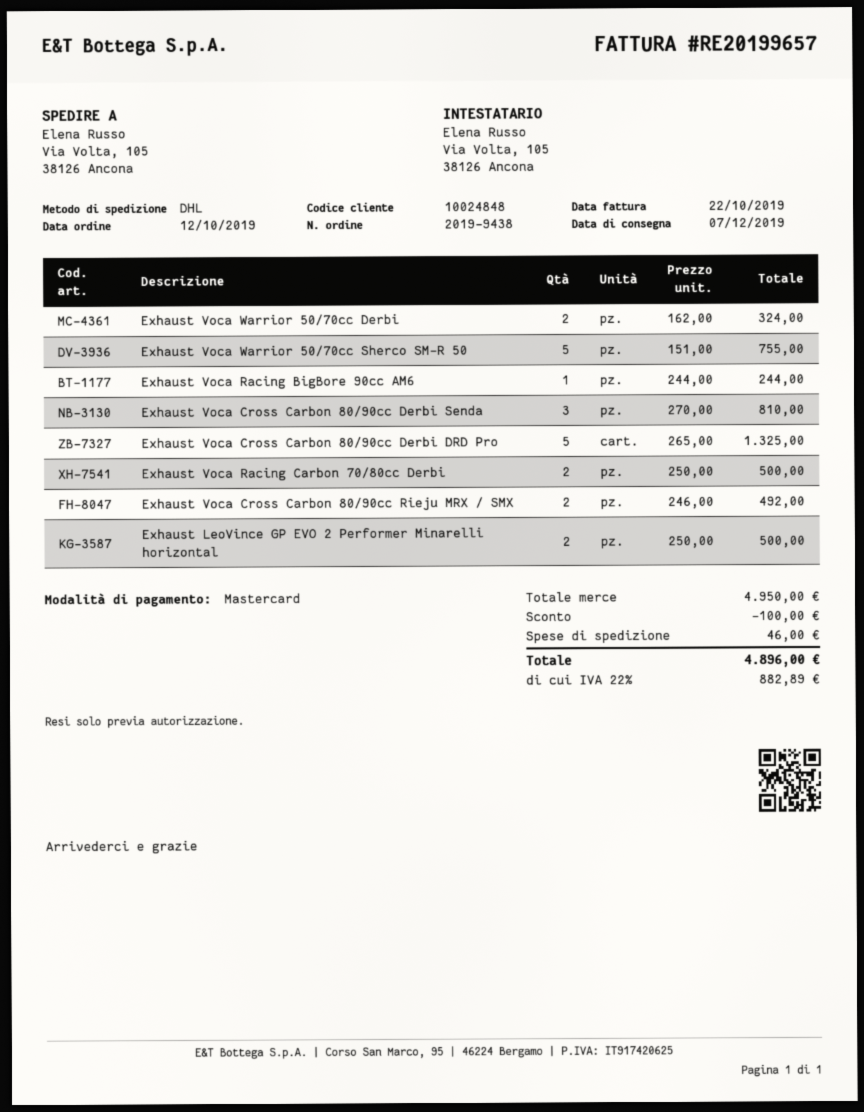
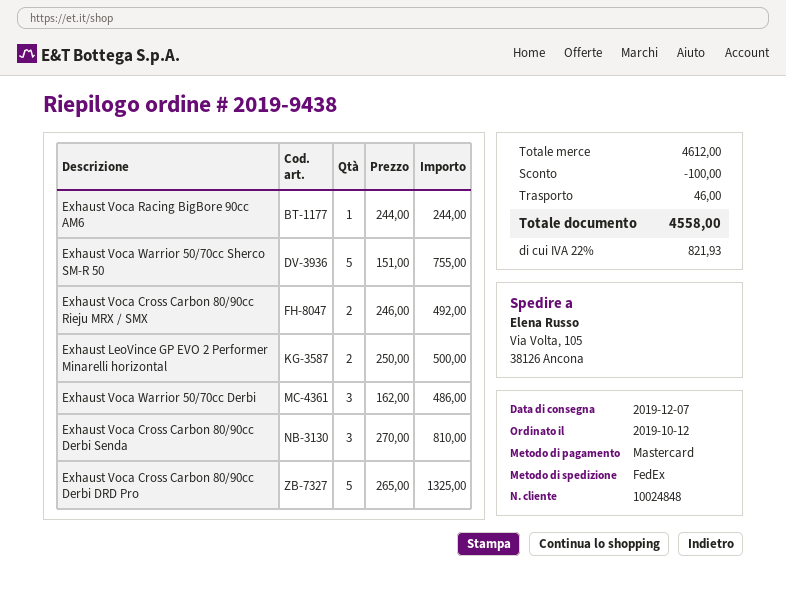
shipping method: DHL -> FedEx
Exhaust Voca Warrior 50/70cc Derbi: 2 x 162.00 = 324.00 -> 3 x 162.00 = 486.00
Exhaust Voca Racing Carbon 70/80cc Derbi: 2 x 250.00 = 500.00 -> none
subtotal: 4950.00 -> 4612.00
tax: 22% = 882.89 -> 22% = 821.93
total: 4896.00 -> 4558.00

